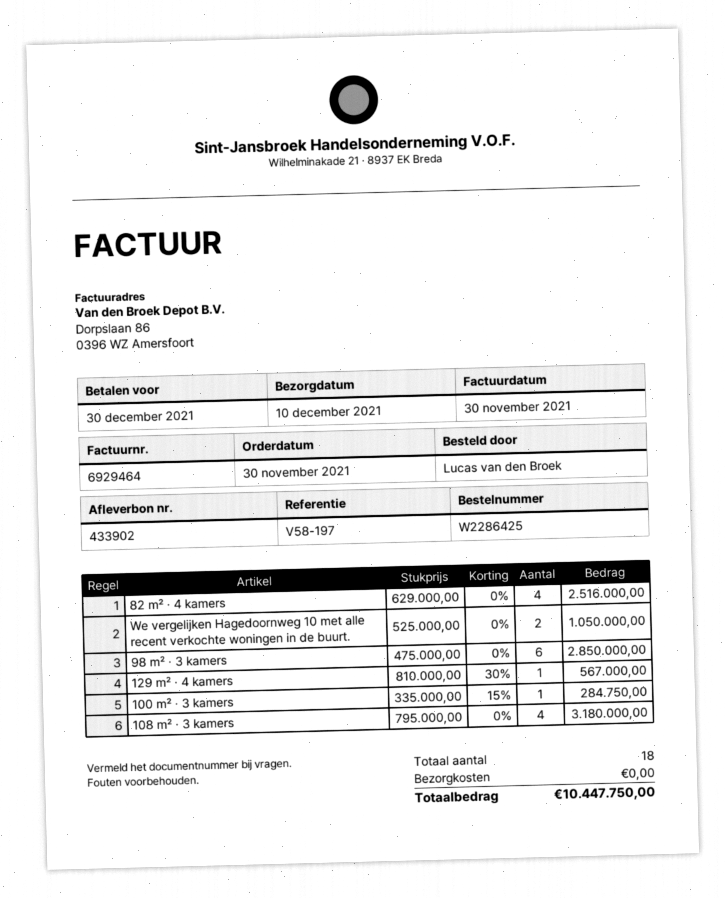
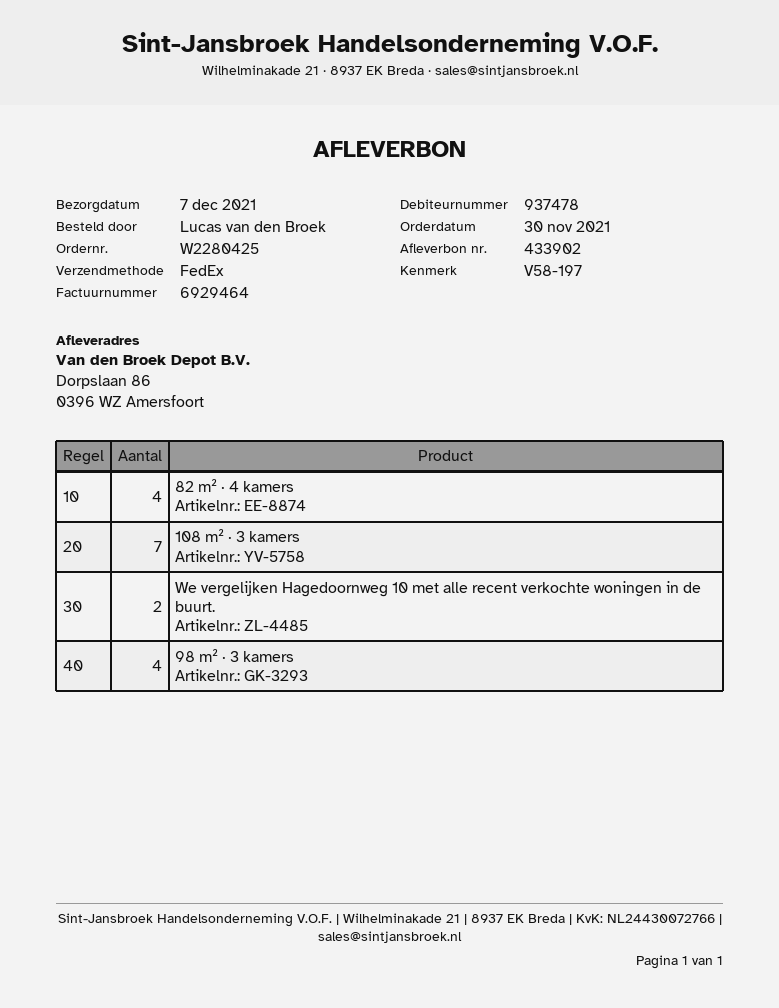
order number: W2286425 -> W2280425
delivery date: 2021-12-10 -> 2021-12-07
98 m² · 3 kamers: 6 -> 4
129 m² · 4 kamers: 1 -> none
100 m² · 3 kamers: 1 -> none
108 m² · 3 kamers: 4 -> 7

